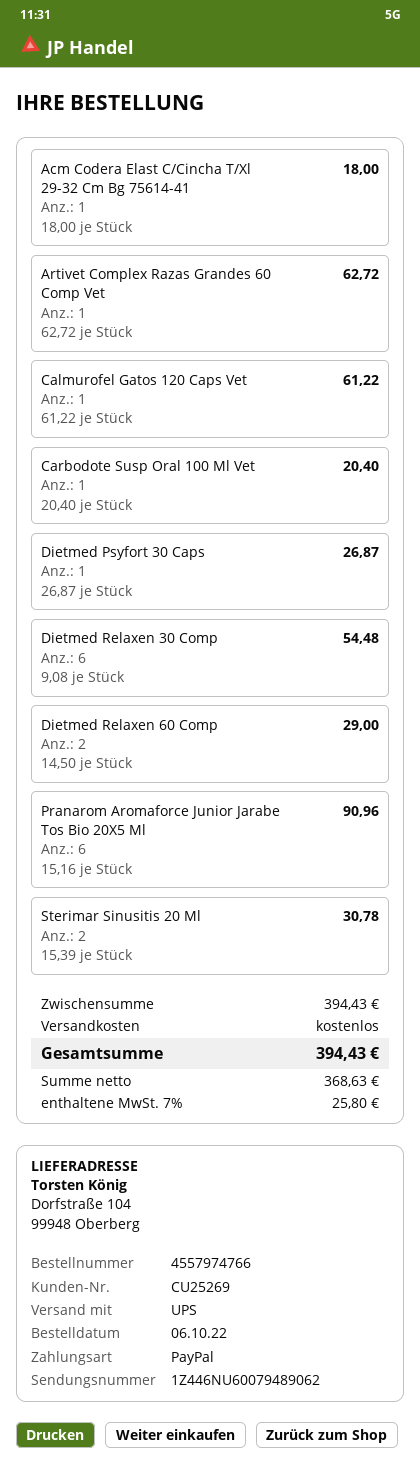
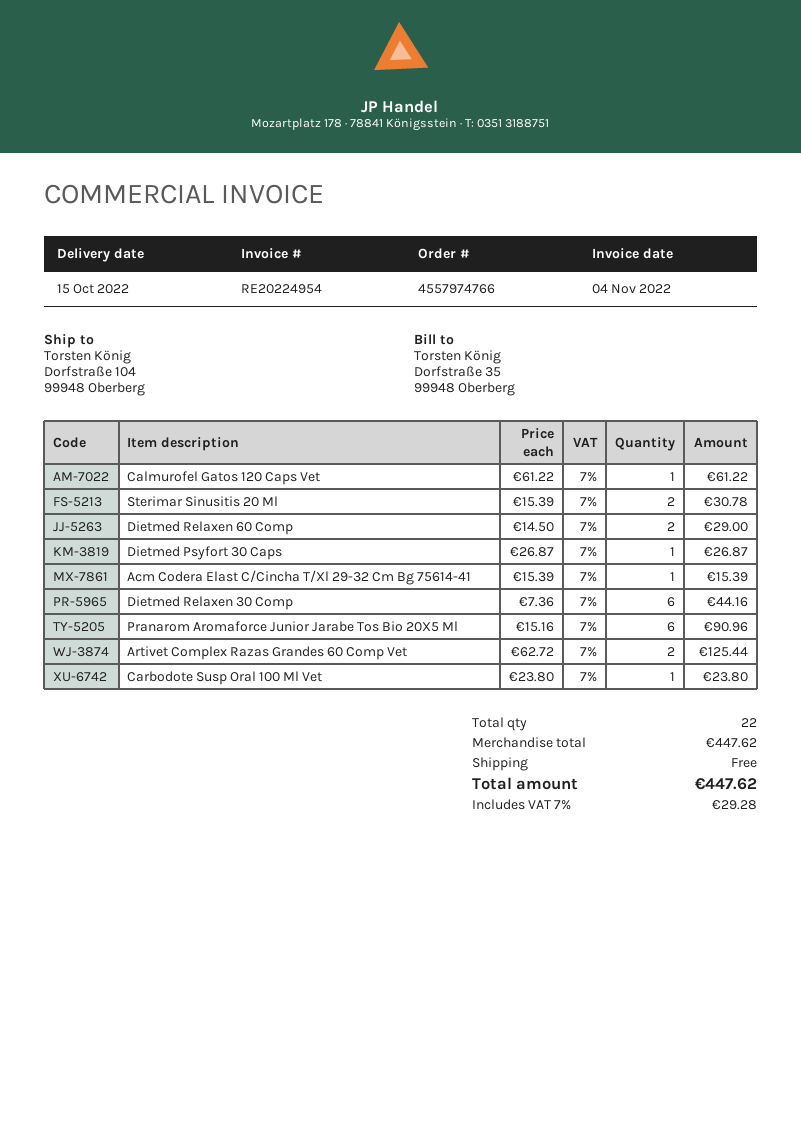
Acm Codera Elast C/Cincha T/Xl 29-32 Cm Bg 75614-41: 1 x 18.00 = 18.00 -> 1 x 15.39 = 15.39
Artivet Complex Razas Grandes 60 Comp Vet: 1 x 62.72 = 62.72 -> 2 x 62.72 = 125.44
Carbodote Susp Oral 100 Ml Vet: 1 x 20.40 = 20.40 -> 1 x 23.80 = 23.80
Dietmed Relaxen 30 Comp: 6 x 9.08 = 54.48 -> 6 x 7.36 = 44.16
subtotal: 394.43 -> 447.62
tax: 7% = 25.80 -> 7% = 29.28
total: 394.43 -> 447.62

